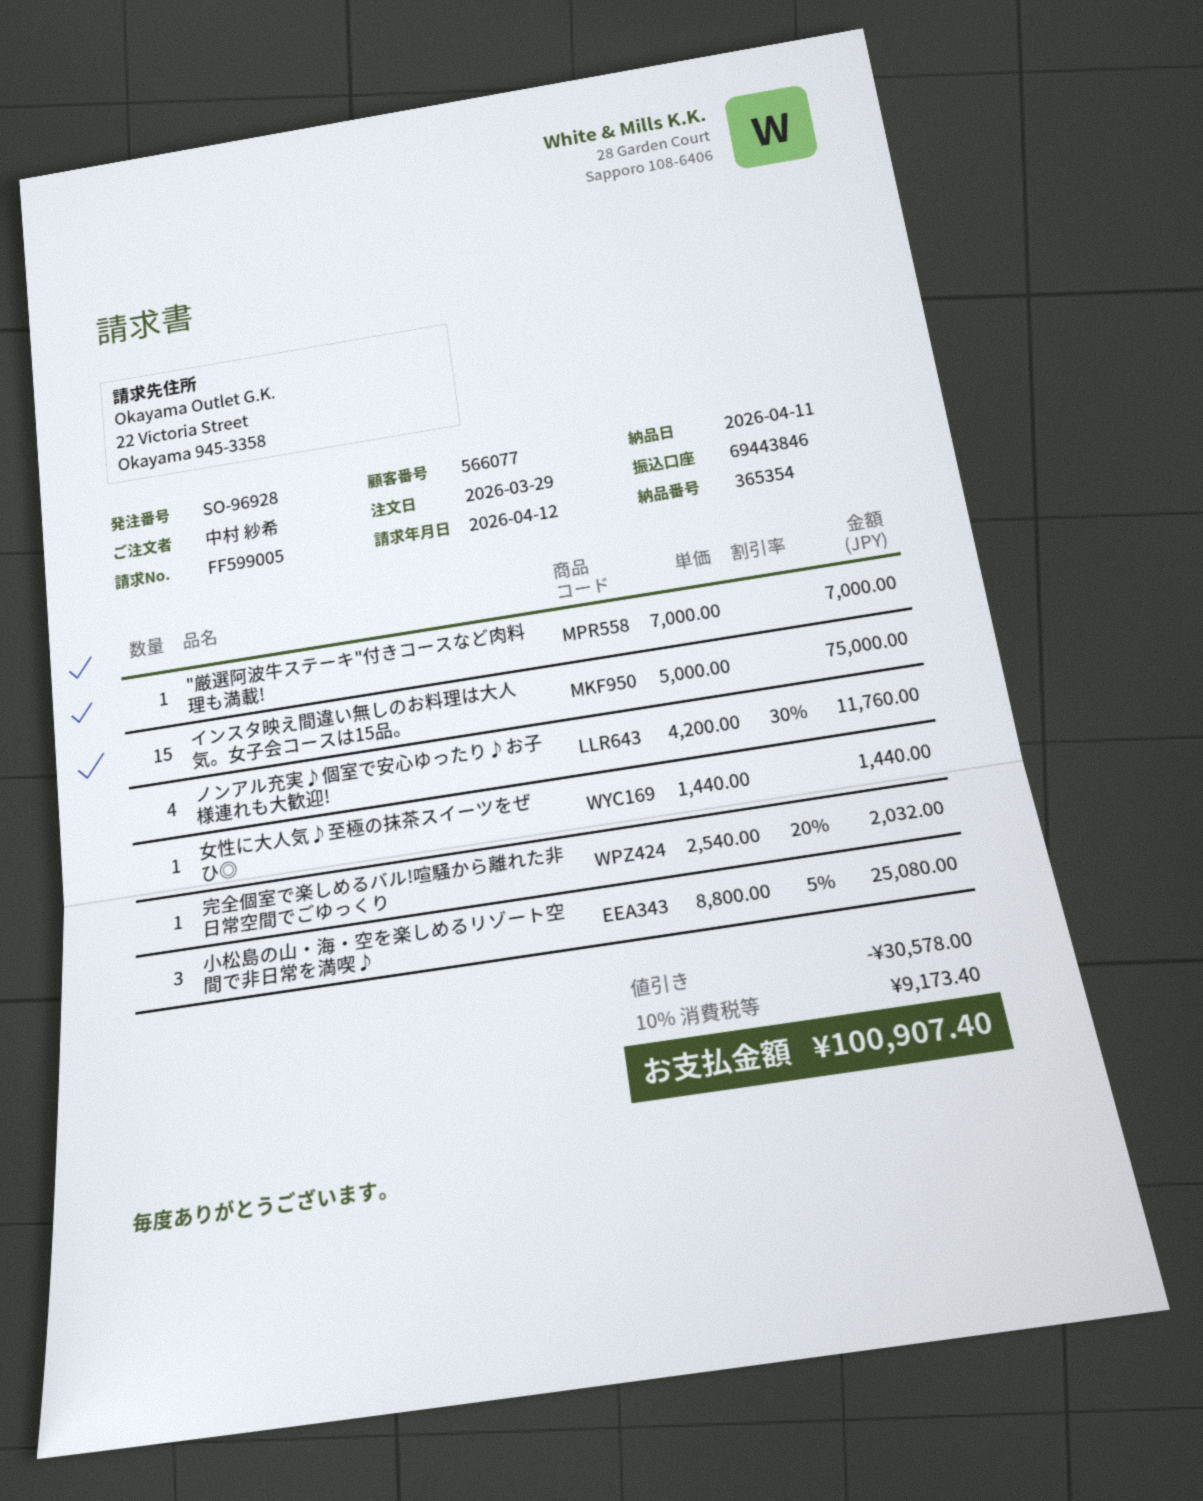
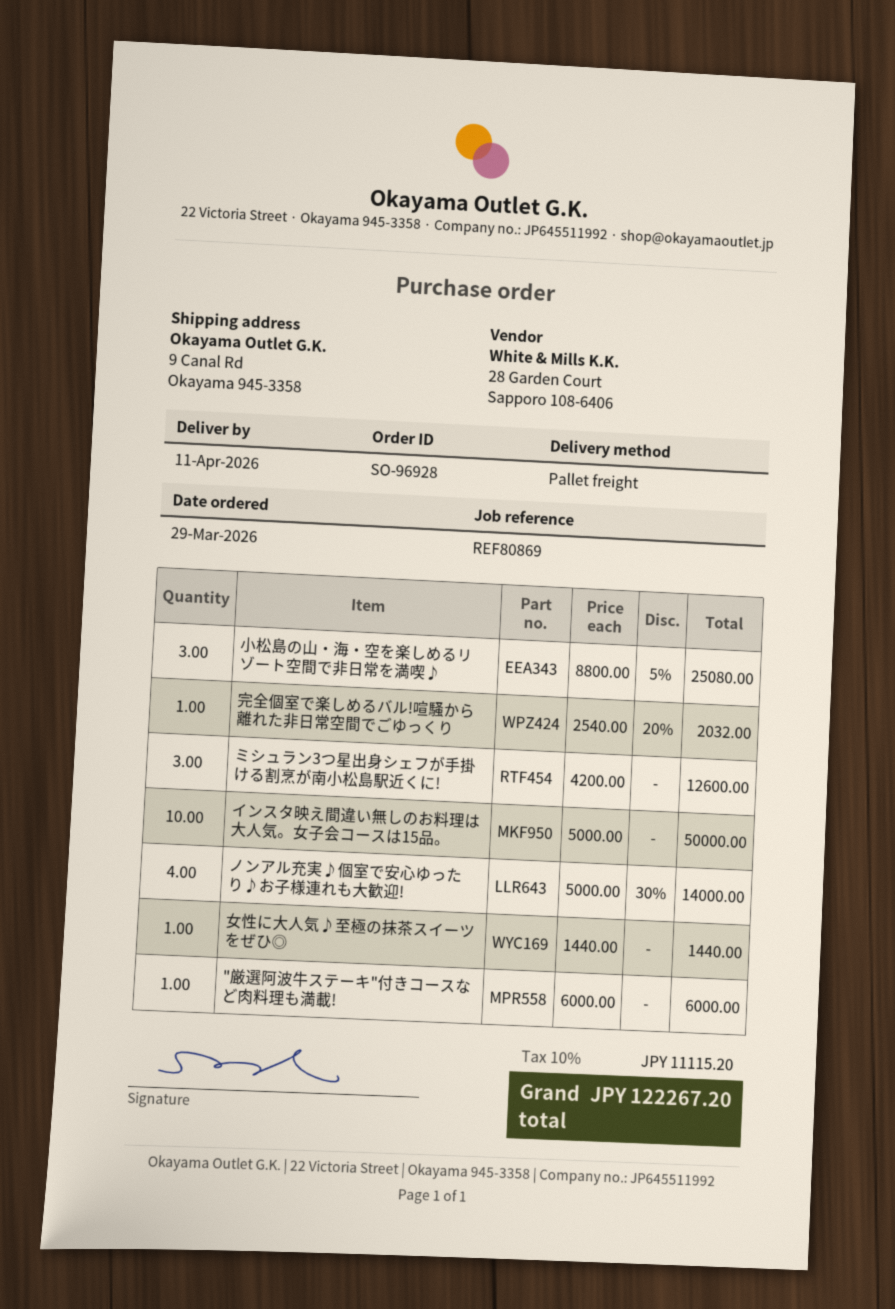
"厳選阿波牛ステーキ"付きコースなど肉料理も満載!: 1 x 7000.00 = 7000.00 -> 1 x 6000.00 = 6000.00
インスタ映え間違い無しのお料理は大人気。女子会コースは15品。: 15 x 5000.00 = 75000.00 -> 10 x 5000.00 = 50000.00
ノンアル充実♪個室で安心ゆったり♪お子様連れも大歓迎!: 4 x 4200.00 - 30% = 11760.00 -> 4 x 5000.00 - 30% = 14000.00
ミシュラン3つ星出身シェフが手掛ける割烹が南小松島駅近くに!: none -> 3 x 4200.00 = 12600.00
discount: 30578.00 -> none
tax: 10% = 9173.40 -> 10% = 11115.20
total: 100907.40 -> 122267.20

